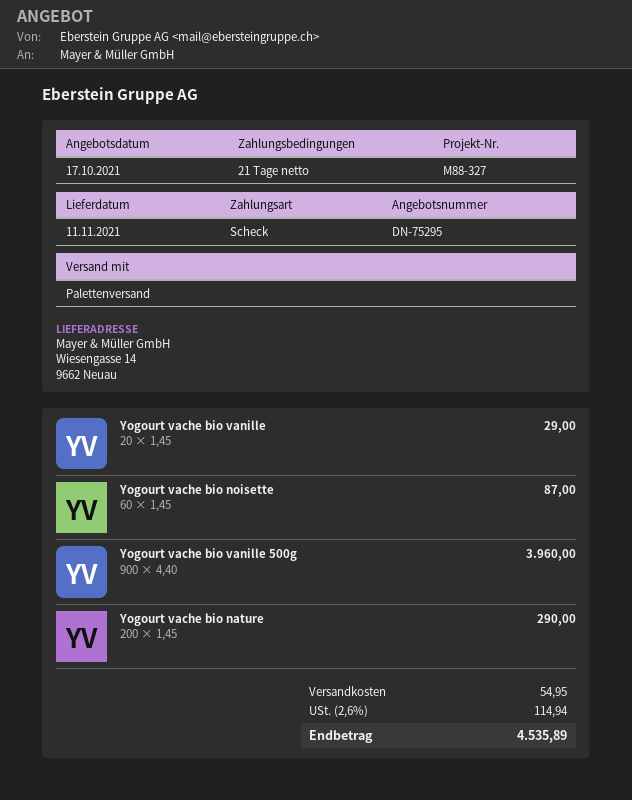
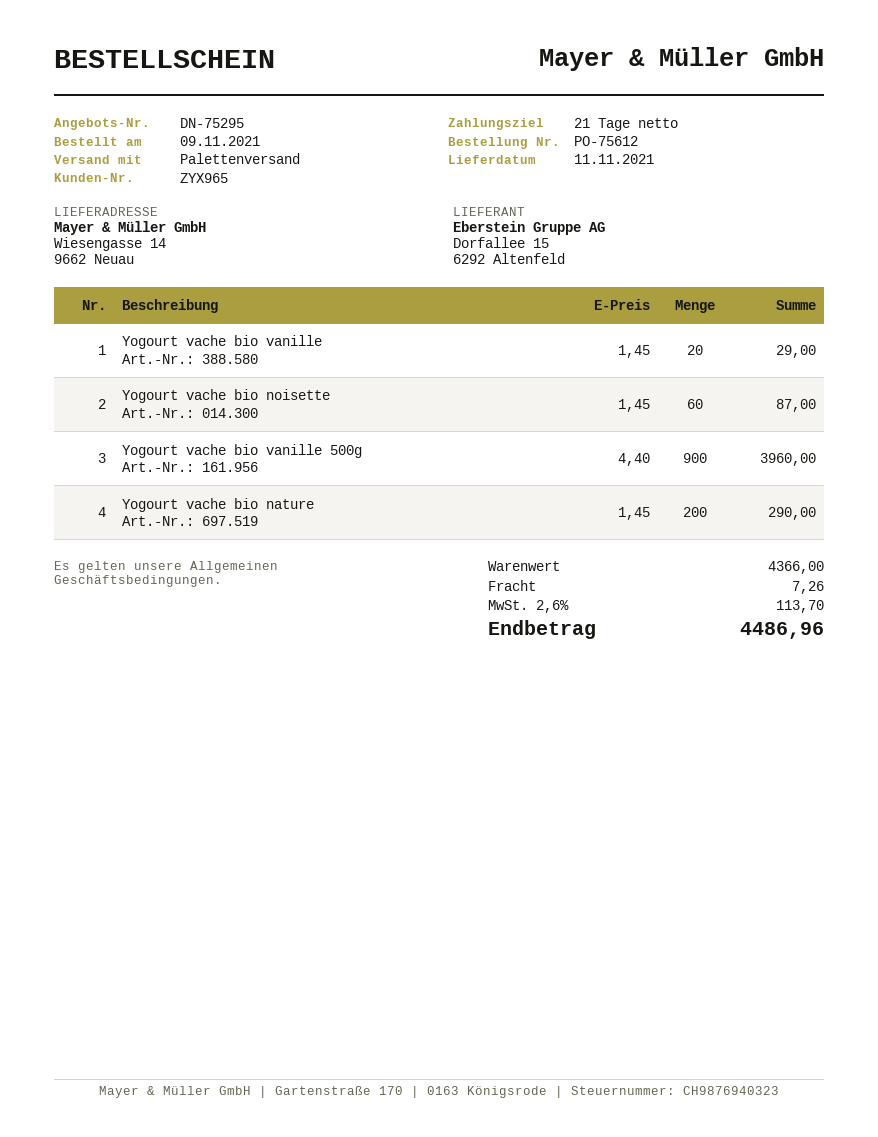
shipping: 54.95 -> 7.26
tax: 2.6% = 114.94 -> 2.6% = 113.70
total: 4535.89 -> 4486.96

